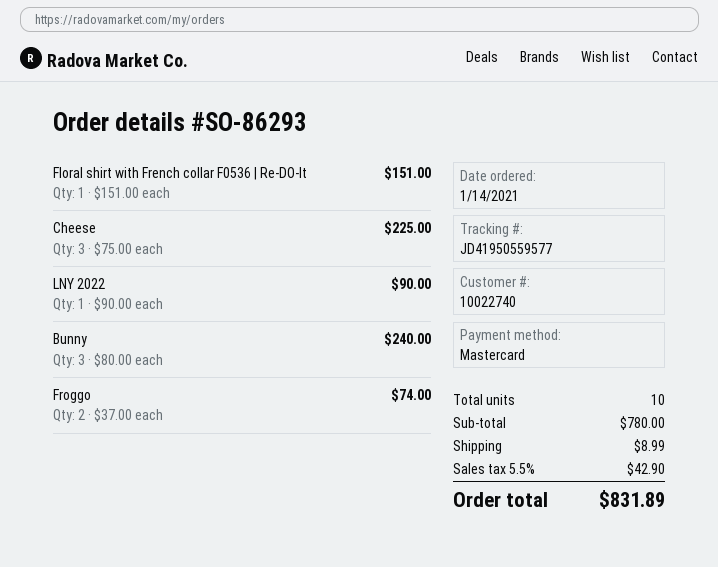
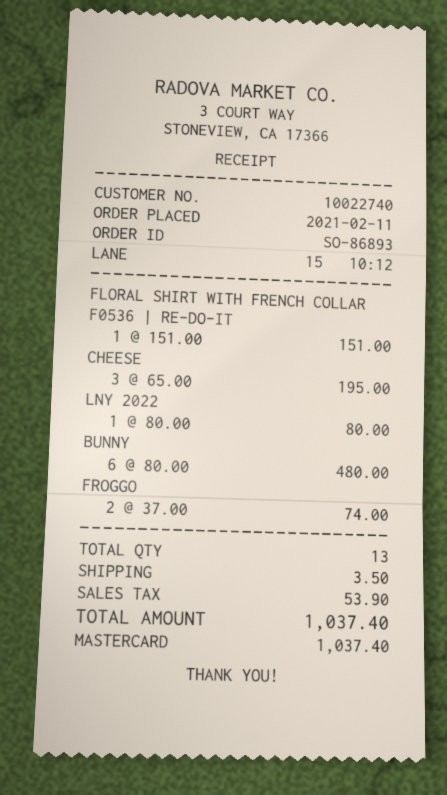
order number: SO-86293 -> SO-86893
order date: 2021-01-14 -> 2021-02-11
Cheese: 3 x 75.00 = 225.00 -> 3 x 65.00 = 195.00
LNY 2022: 1 x 90.00 = 90.00 -> 1 x 80.00 = 80.00
Bunny: 3 x 80.00 = 240.00 -> 6 x 80.00 = 480.00
total quantity: 10 -> 13
shipping: 8.99 -> 3.50
tax: 42.90 -> 53.90
total: 831.89 -> 1037.40

